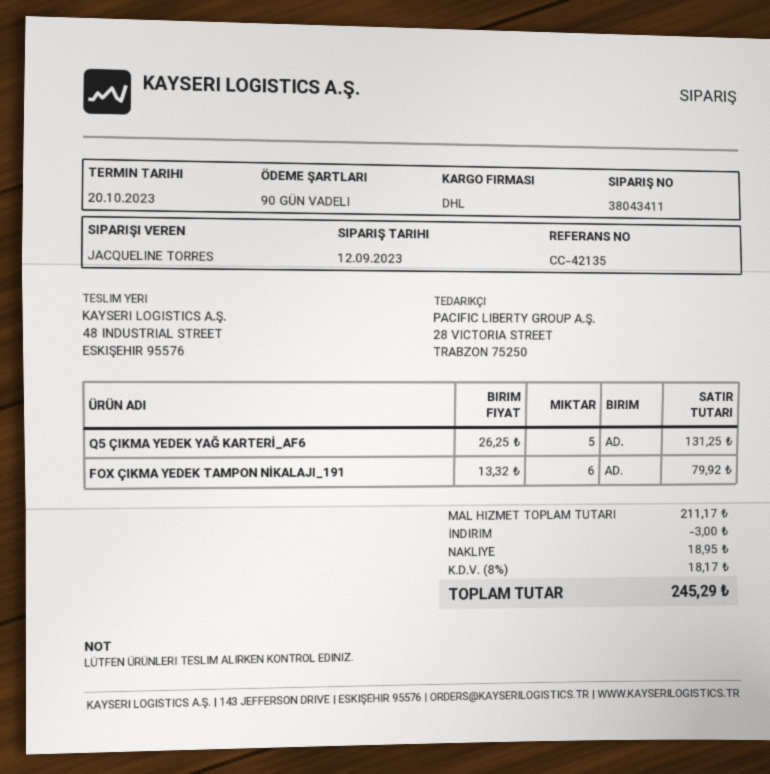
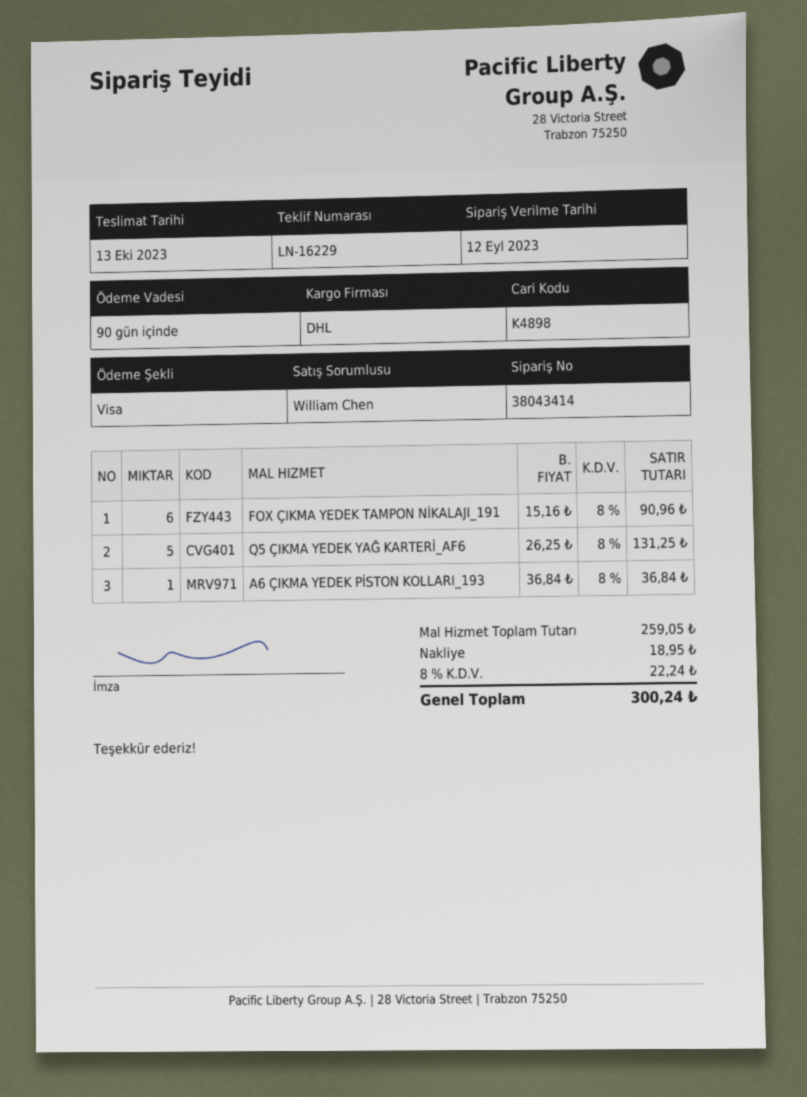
order number: 38043411 -> 38043414
delivery date: 2023-10-20 -> 2023-10-13
FOX ÇIKMA YEDEK TAMPON NİKALAJI_191: 6 x 13.32 = 79.92 -> 6 x 15.16 = 90.96
A6 ÇIKMA YEDEK PİSTON KOLLARI_193: none -> 1 x 36.84 = 36.84
subtotal: 211.17 -> 259.05
discount: 3.00 -> none
tax: 8% = 18.17 -> 8% = 22.24
total: 245.29 -> 300.24

